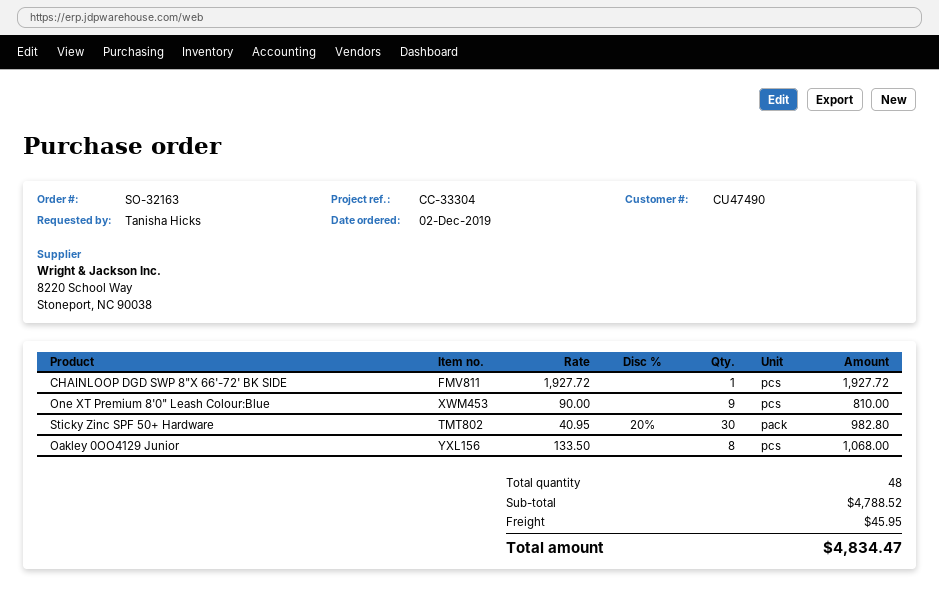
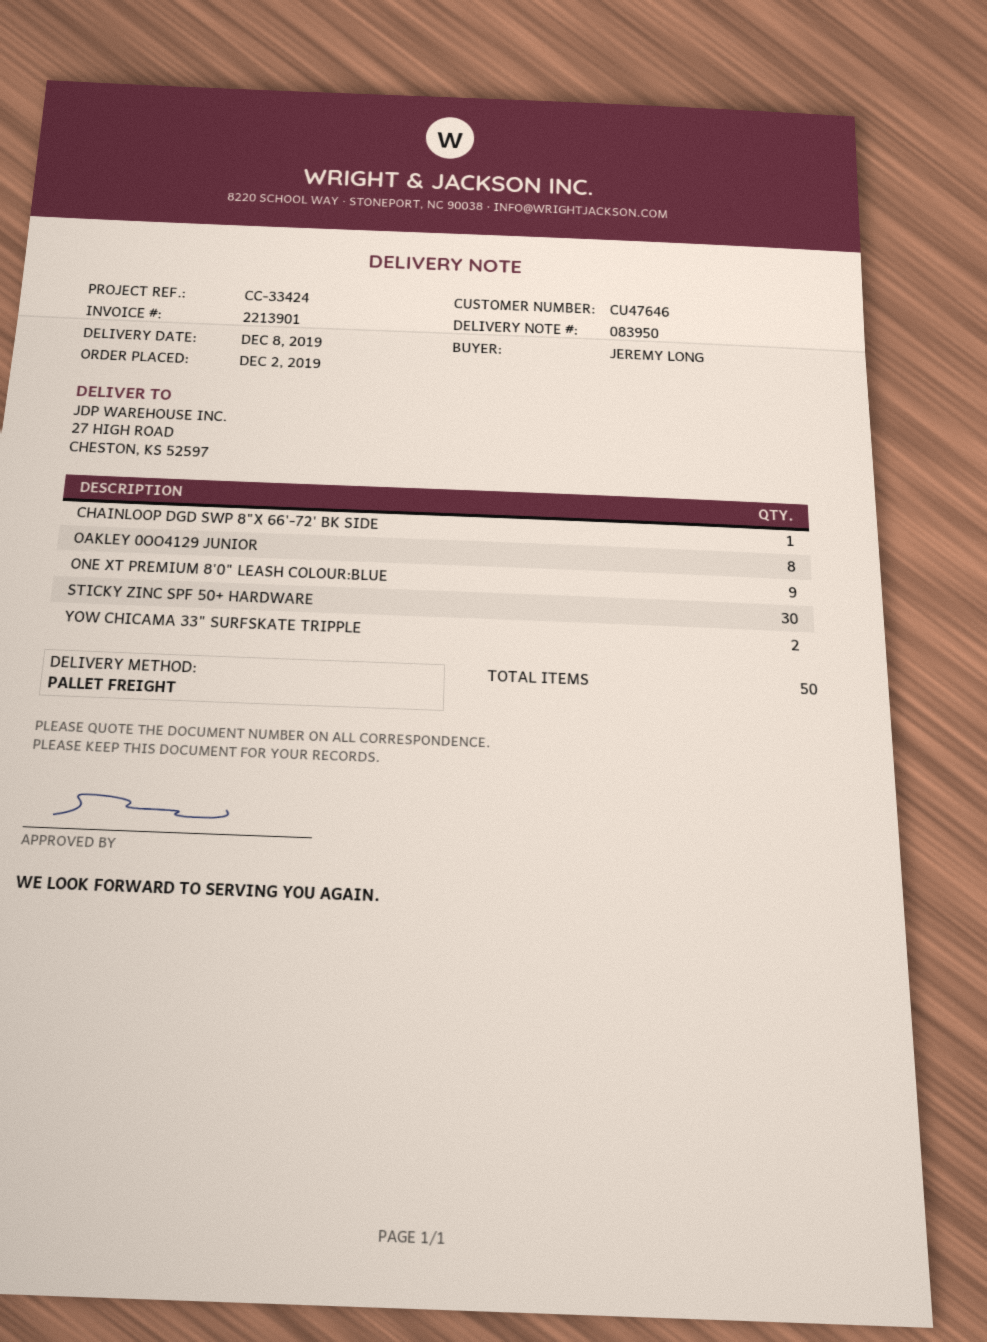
customer number: CU47490 -> CU47646
reference: CC-33304 -> CC-33424
ordered by: Tanisha Hicks -> JEREMY LONG
YOW CHICAMA 33" SURFSKATE TRIPPLE: none -> 2
total quantity: 48 -> 50

